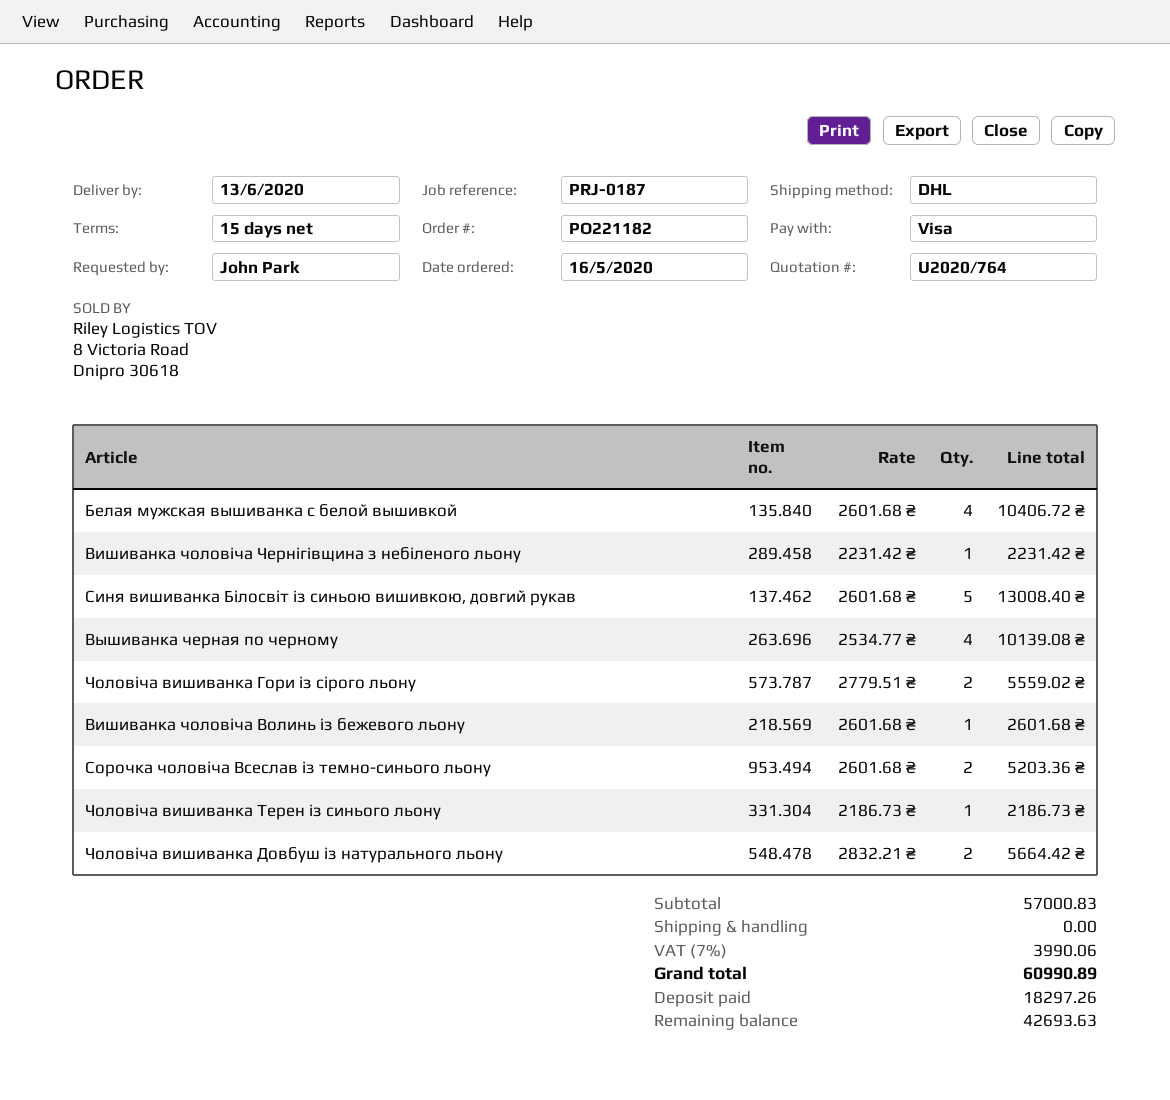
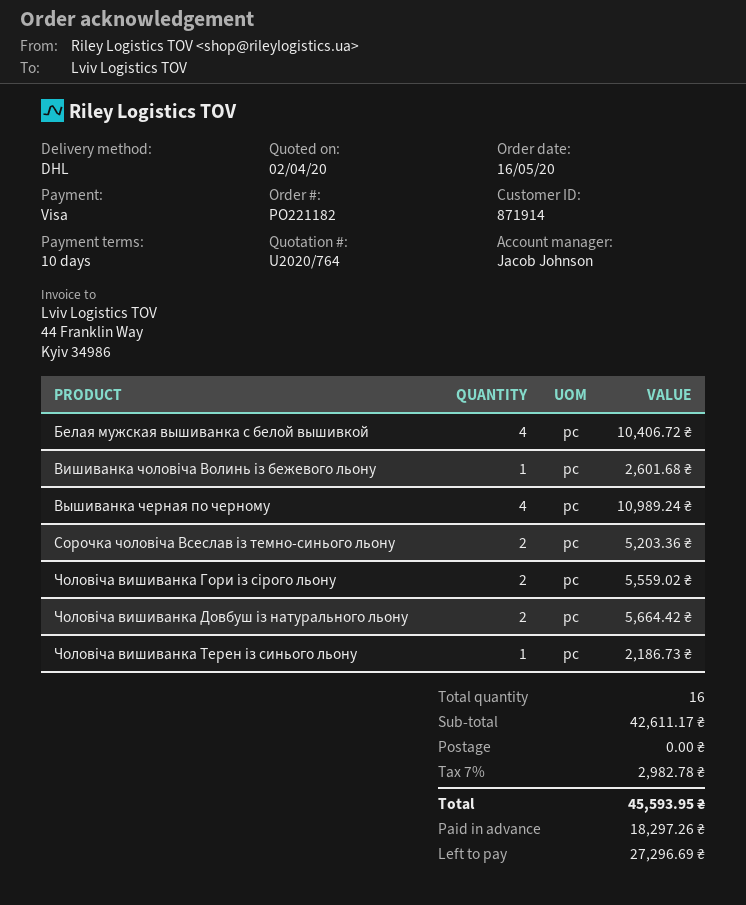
payment terms: 15 days -> 10 days
Вишиванка чоловіча Чернігівщина з небіленого льону: 1 for 2231.42 -> none
Синя вишиванка Білосвіт із синьою вишивкою, довгий рукав: 5 for 13008.40 -> none
Вышиванка черная по черному: 4 for 10139.08 -> 4 for 10989.24
subtotal: 57000.83 -> 42611.17
tax: 7% = 3990.06 -> 7% = 2982.78
total: 60990.89 -> 45593.95
balance: 42693.63 -> 27296.69

